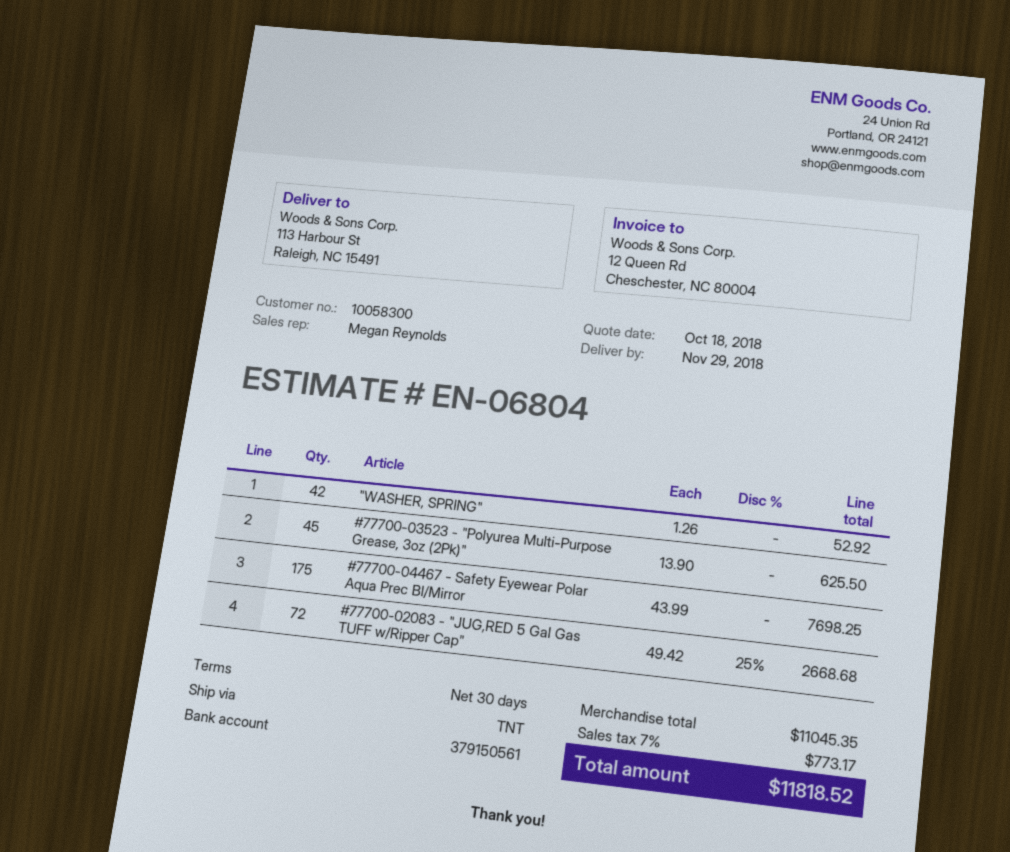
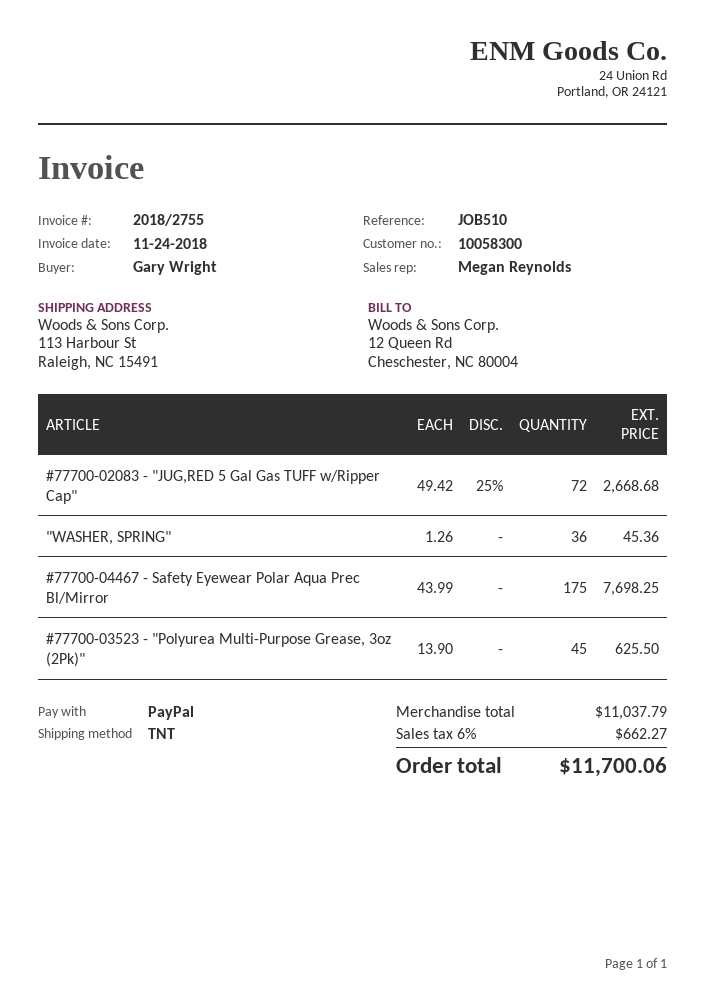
"WASHER, SPRING": 42 x 1.26 = 52.92 -> 36 x 1.26 = 45.36
subtotal: 11045.35 -> 11037.79
tax: 7% = 773.17 -> 6% = 662.27
total: 11818.52 -> 11700.06

